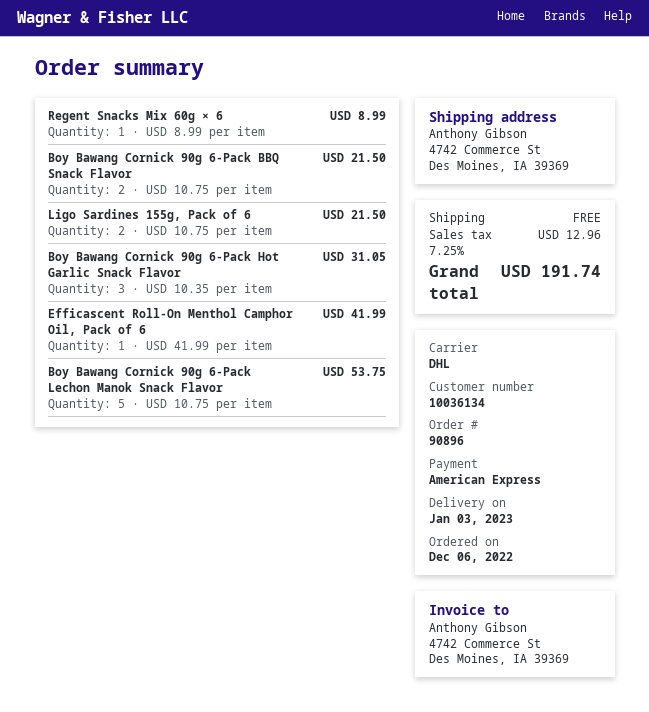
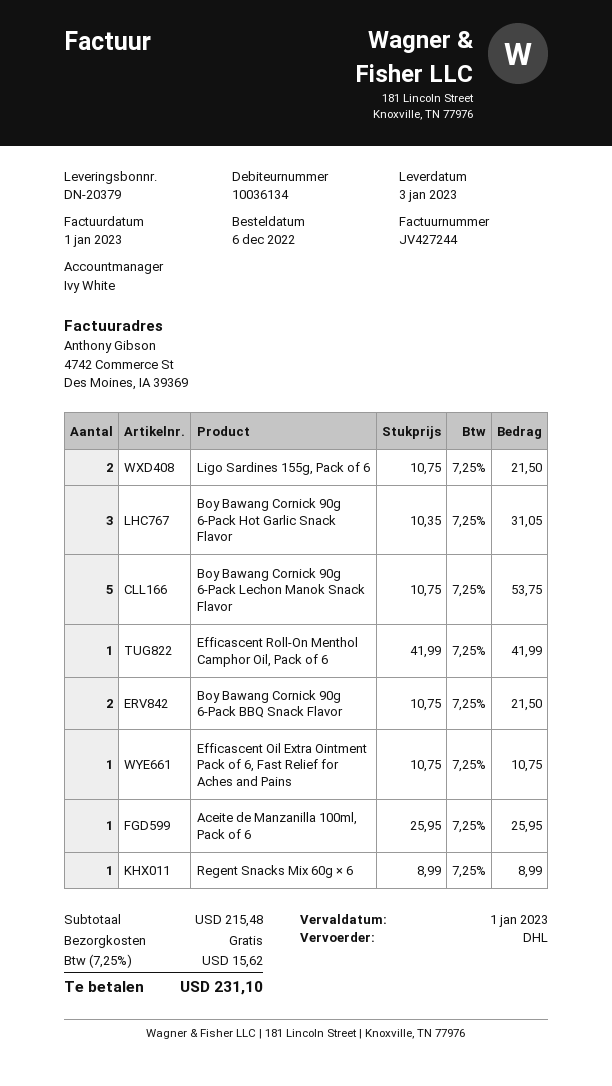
Efficascent Oil Extra Ointment Pack of 6, Fast Relief for Aches and Pains: none -> 1 x 10.75 = 10.75
Aceite de Manzanilla 100ml, Pack of 6: none -> 1 x 25.95 = 25.95
tax: 7.25% = 12.96 -> 7.25% = 15.62
total: 191.74 -> 231.10

